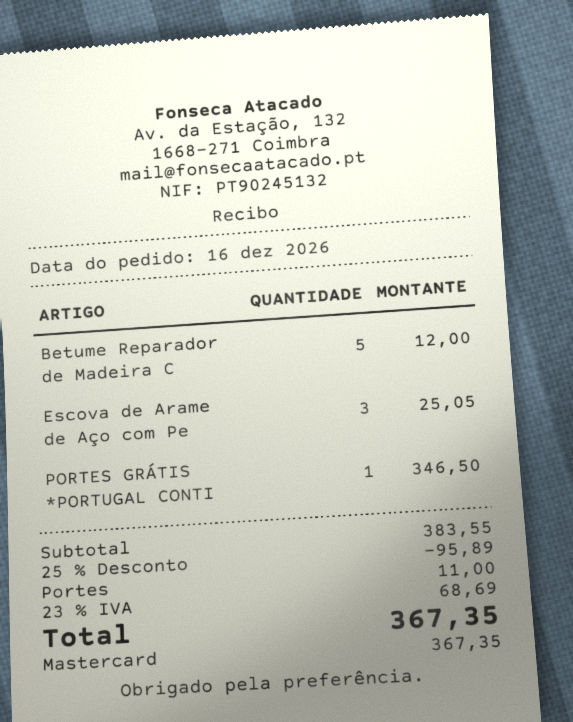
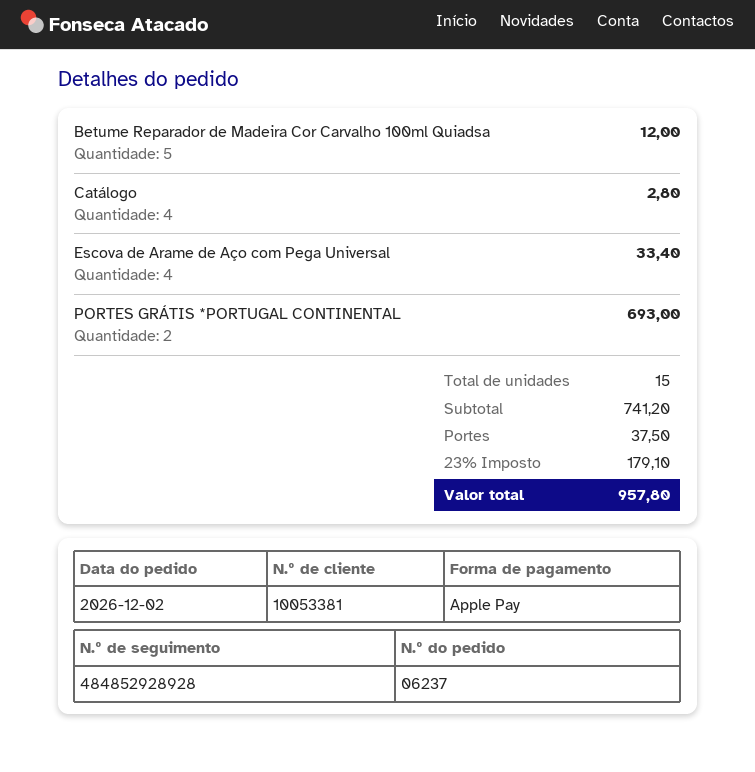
order date: 2026-12-16 -> 2026-12-02
payment method: Mastercard -> Apple Pay
Escova de Arame de Aço com Pe: 3 for 25.05 -> 4 for 33.40
PORTES GRÁTIS *PORTUGAL CONTI: 1 for 346.50 -> 2 for 693.00
Catálogo: none -> 4 for 2.80
subtotal: 383.55 -> 741.20
discount: 25% = 95.89 -> none
shipping: 11.00 -> 37.50
tax: 23% = 68.69 -> 23% = 179.10
total: 367.35 -> 957.80

